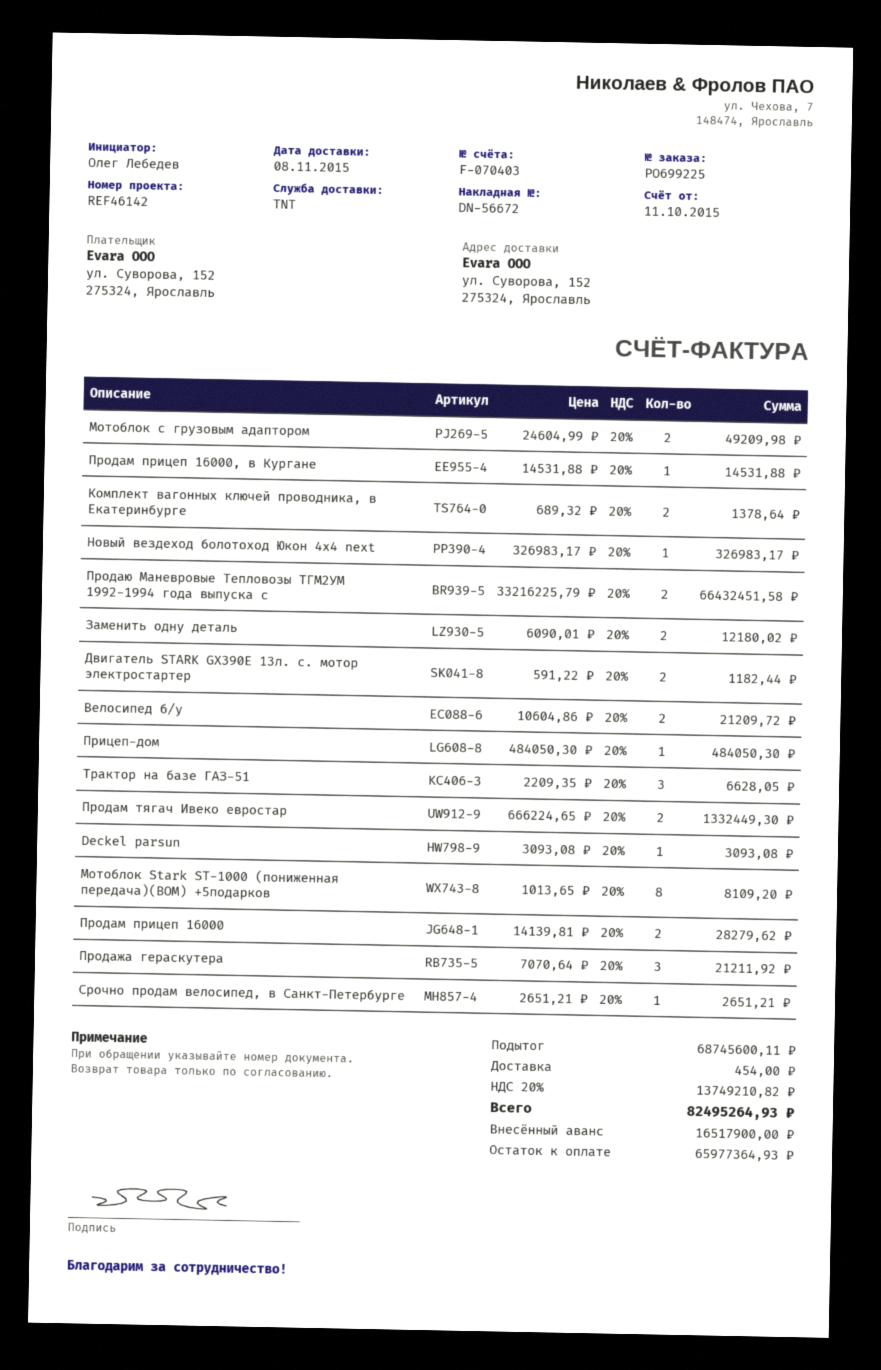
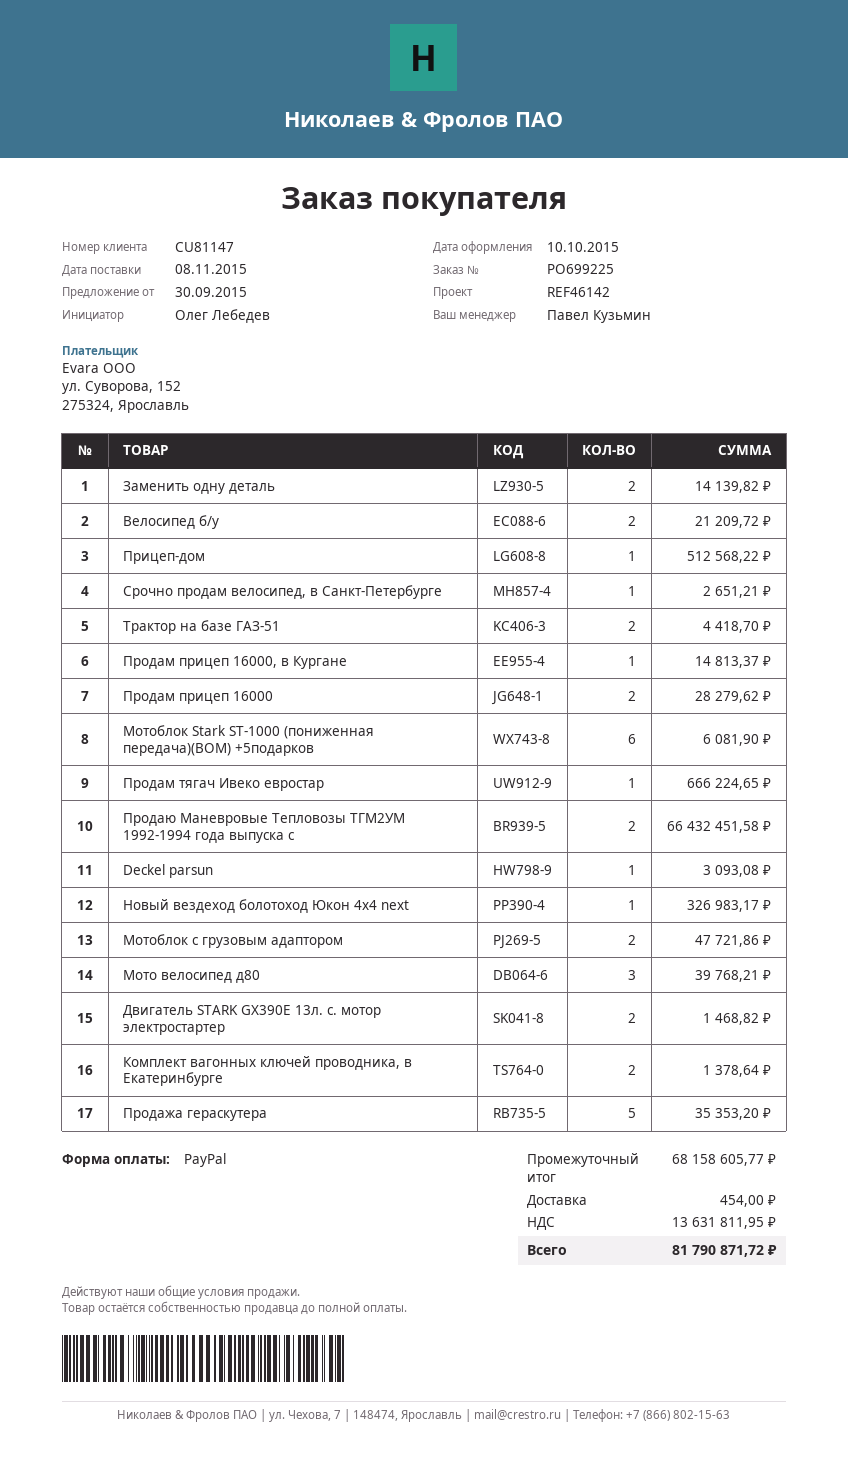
Мотоблок с грузовым адаптором: 2 for 49209.98 -> 2 for 47721.86
Продам прицеп 16000, в Кургане: 1 for 14531.88 -> 1 for 14813.37
Заменить одну деталь: 2 for 12180.02 -> 2 for 14139.82
Двигатель STARK GX390E 13л. с. мотор электростартер: 2 for 1182.44 -> 2 for 1468.82
Прицеп-дом: 1 for 484050.30 -> 1 for 512568.22
Трактор на базе ГАЗ-51: 3 for 6628.05 -> 2 for 4418.70
Продам тягач Ивеко евростар: 2 for 1332449.30 -> 1 for 666224.65
Мотоблок Stark ST-1000 (пониженная передача)(ВОМ) +5подарков: 8 for 8109.20 -> 6 for 6081.90
Продажа гераскутера: 3 for 21211.92 -> 5 for 35353.20
Мото велосипед д80: none -> 3 for 39768.21
subtotal: 68745600.11 -> 68158605.77
tax: 13749210.82 -> 13631811.95
total: 82495264.93 -> 81790871.72

